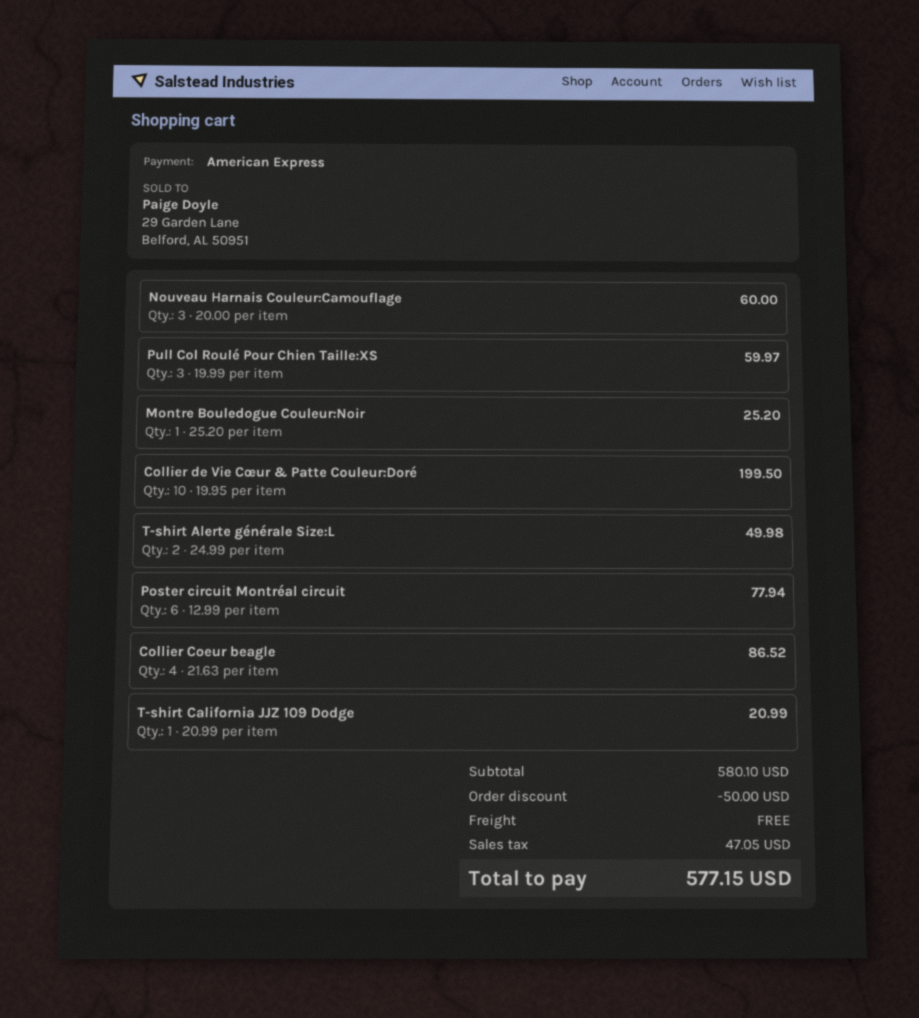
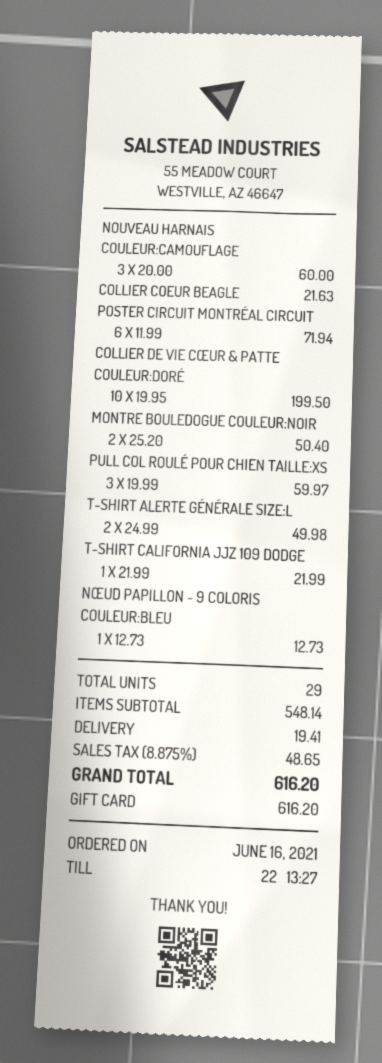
payment method: American Express -> gift card
Montre Bouledogue Couleur:Noir: 1 x 25.20 = 25.20 -> 2 x 25.20 = 50.40
Poster circuit Montréal circuit: 6 x 12.99 = 77.94 -> 6 x 11.99 = 71.94
Collier Coeur beagle: 4 x 21.63 = 86.52 -> 1 x 21.63 = 21.63
T-shirt California JJZ 109 Dodge: 1 x 20.99 = 20.99 -> 1 x 21.99 = 21.99
NŒUD PAPILLON - 9 COLORIS COULEUR:BLEU: none -> 1 x 12.73 = 12.73
subtotal: 580.10 -> 548.14
discount: 50.00 -> none
shipping: 0.00 -> 19.41
tax: 47.05 -> 48.65
total: 577.15 -> 616.20

